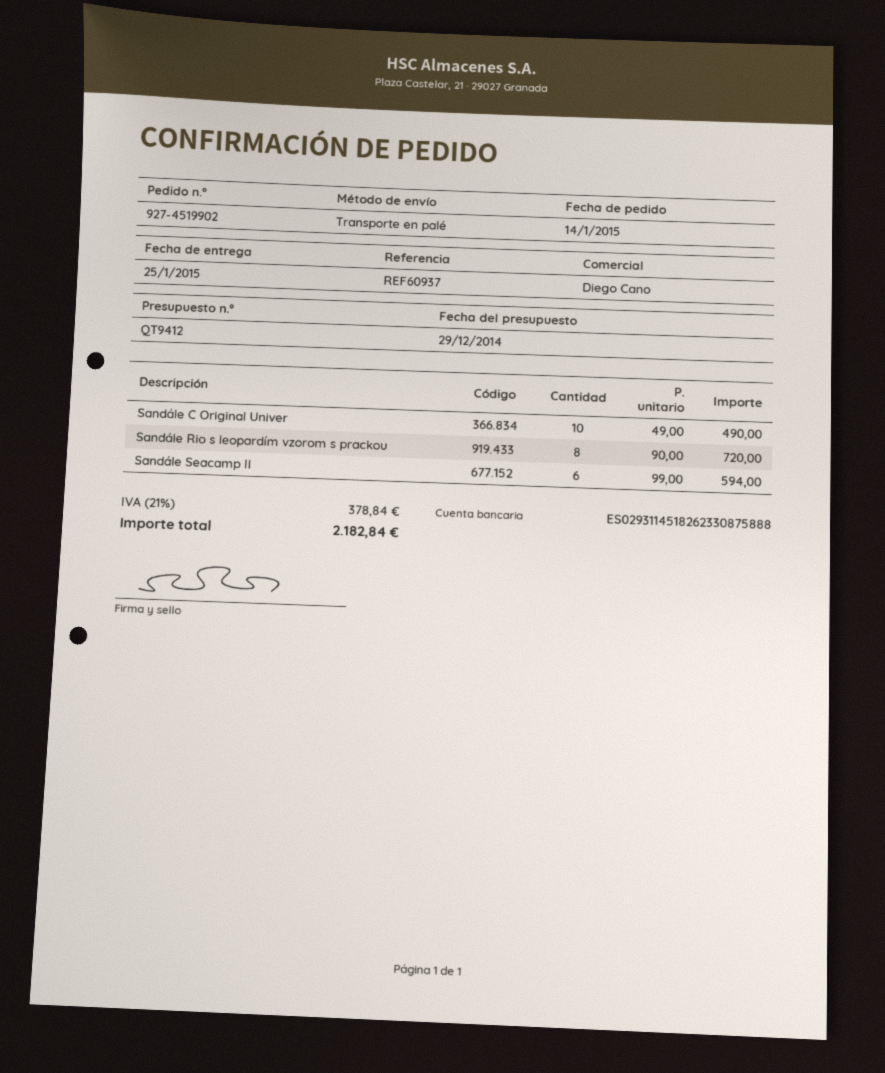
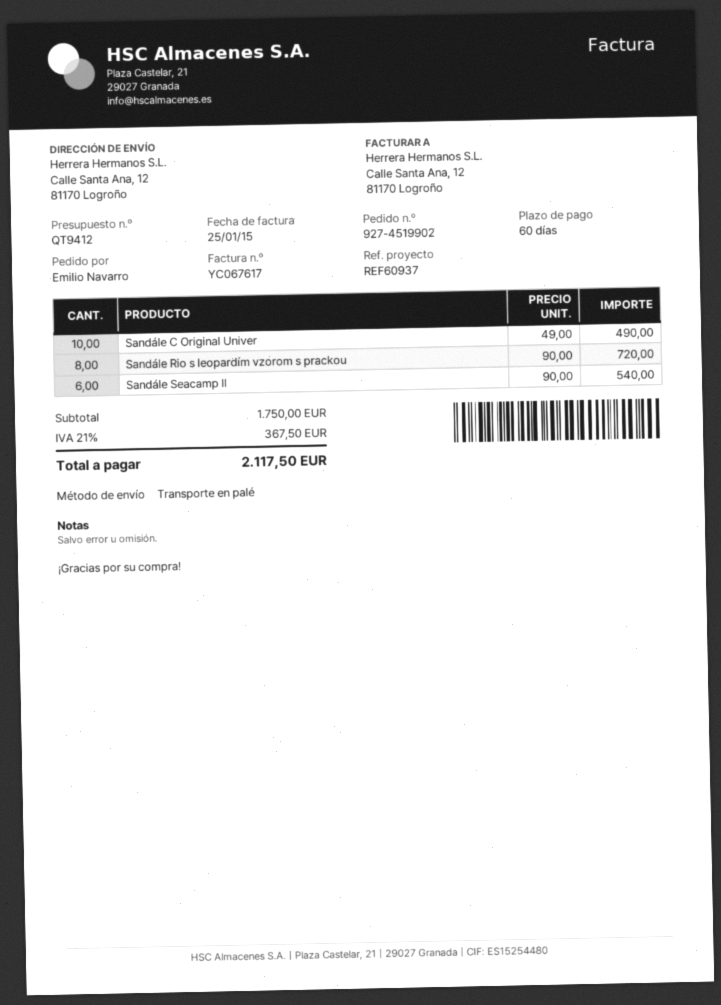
Sandále Seacamp II: 6 x 99.00 = 594.00 -> 6 x 90.00 = 540.00
tax: 21% = 378.84 -> 21% = 367.50
total: 2182.84 -> 2117.50

